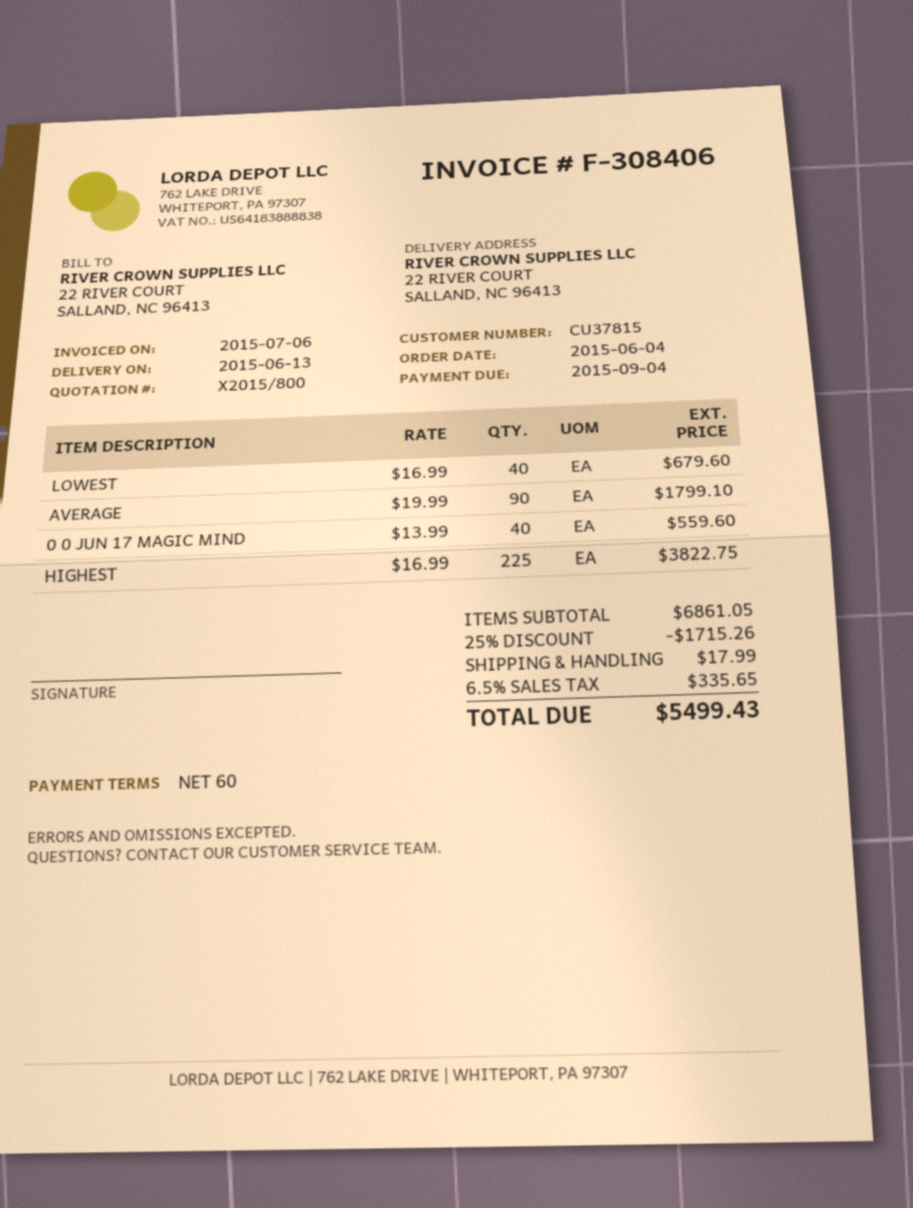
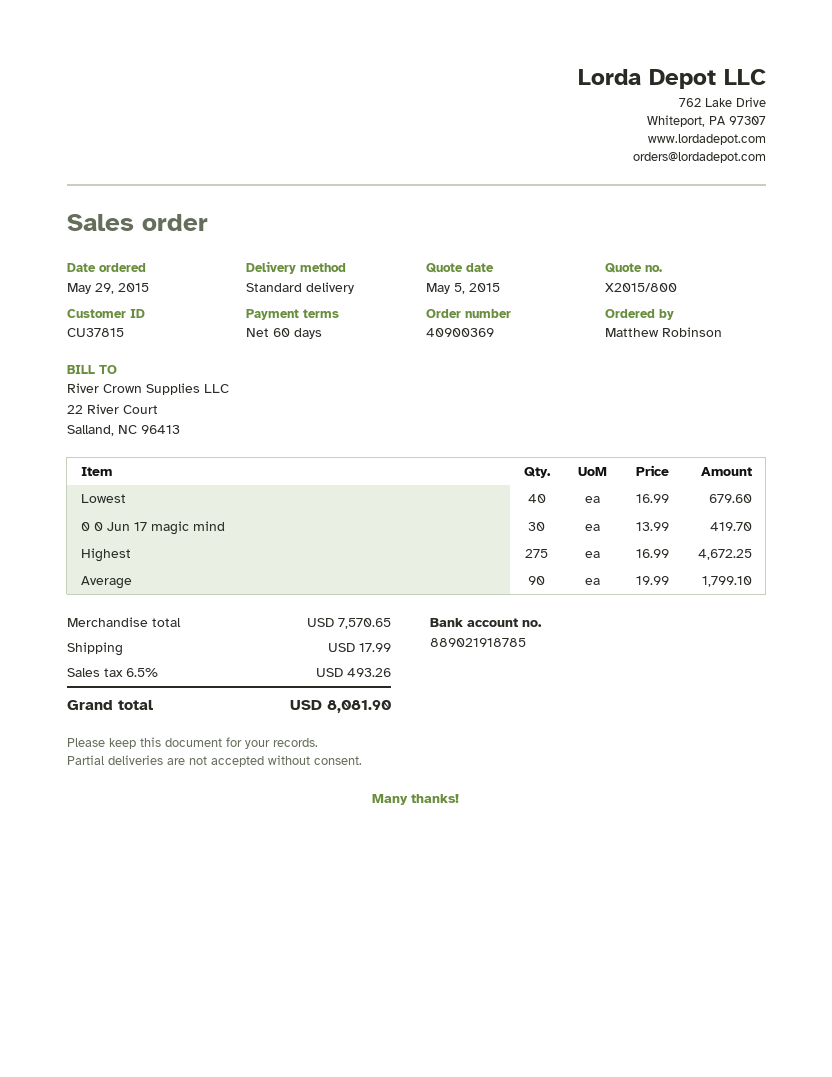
order date: 2015-06-04 -> 2015-05-29
0 0 JUN 17 MAGIC MIND: 40 x 13.99 = 559.60 -> 30 x 13.99 = 419.70
HIGHEST: 225 x 16.99 = 3822.75 -> 275 x 16.99 = 4672.25
subtotal: 6861.05 -> 7570.65
discount: 25% = 1715.26 -> none
tax: 6.5% = 335.65 -> 6.5% = 493.26
total: 5499.43 -> 8081.90

